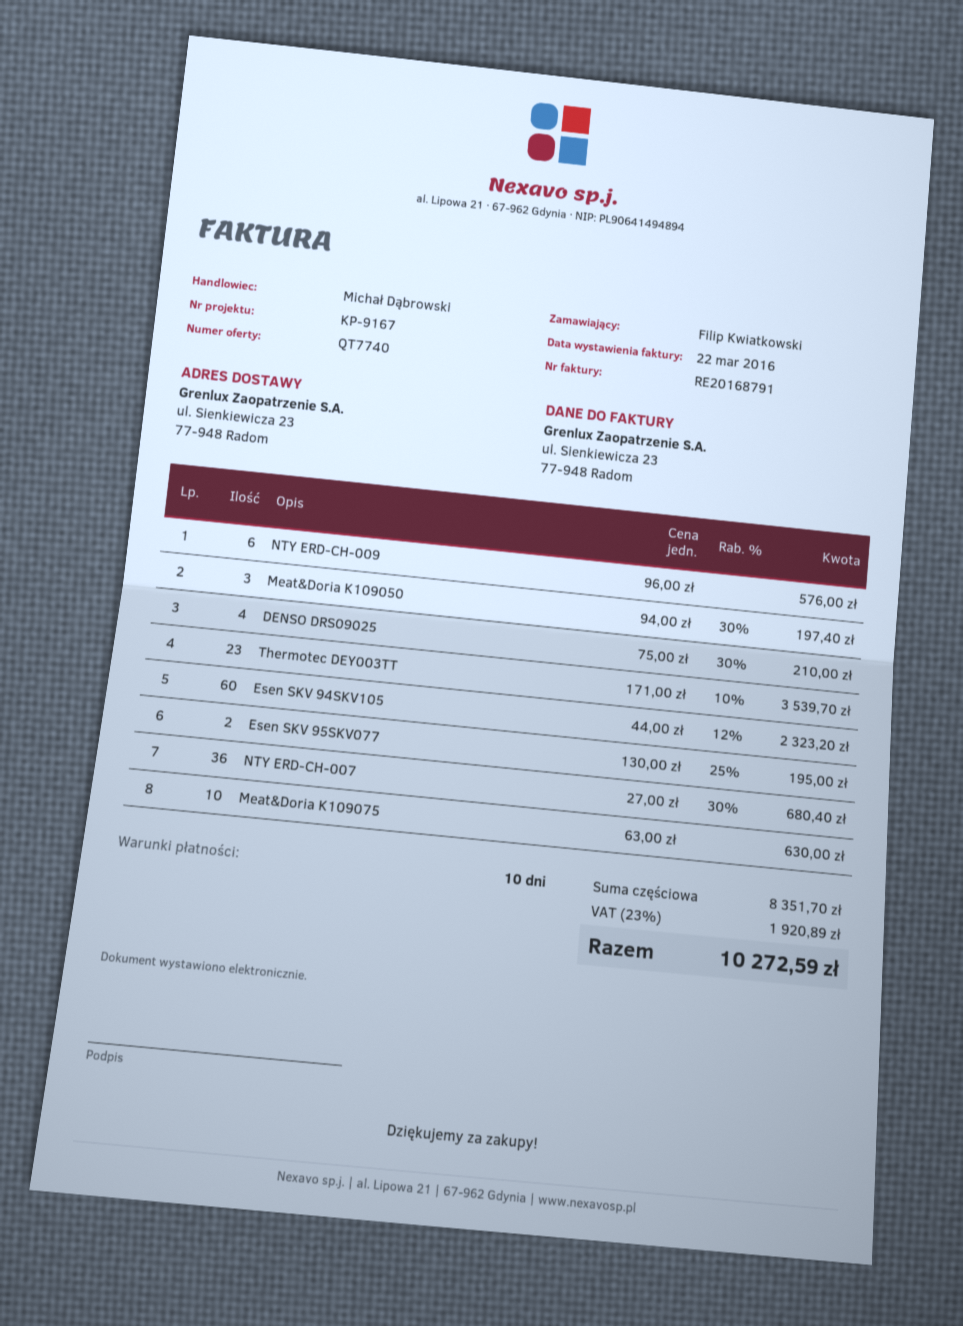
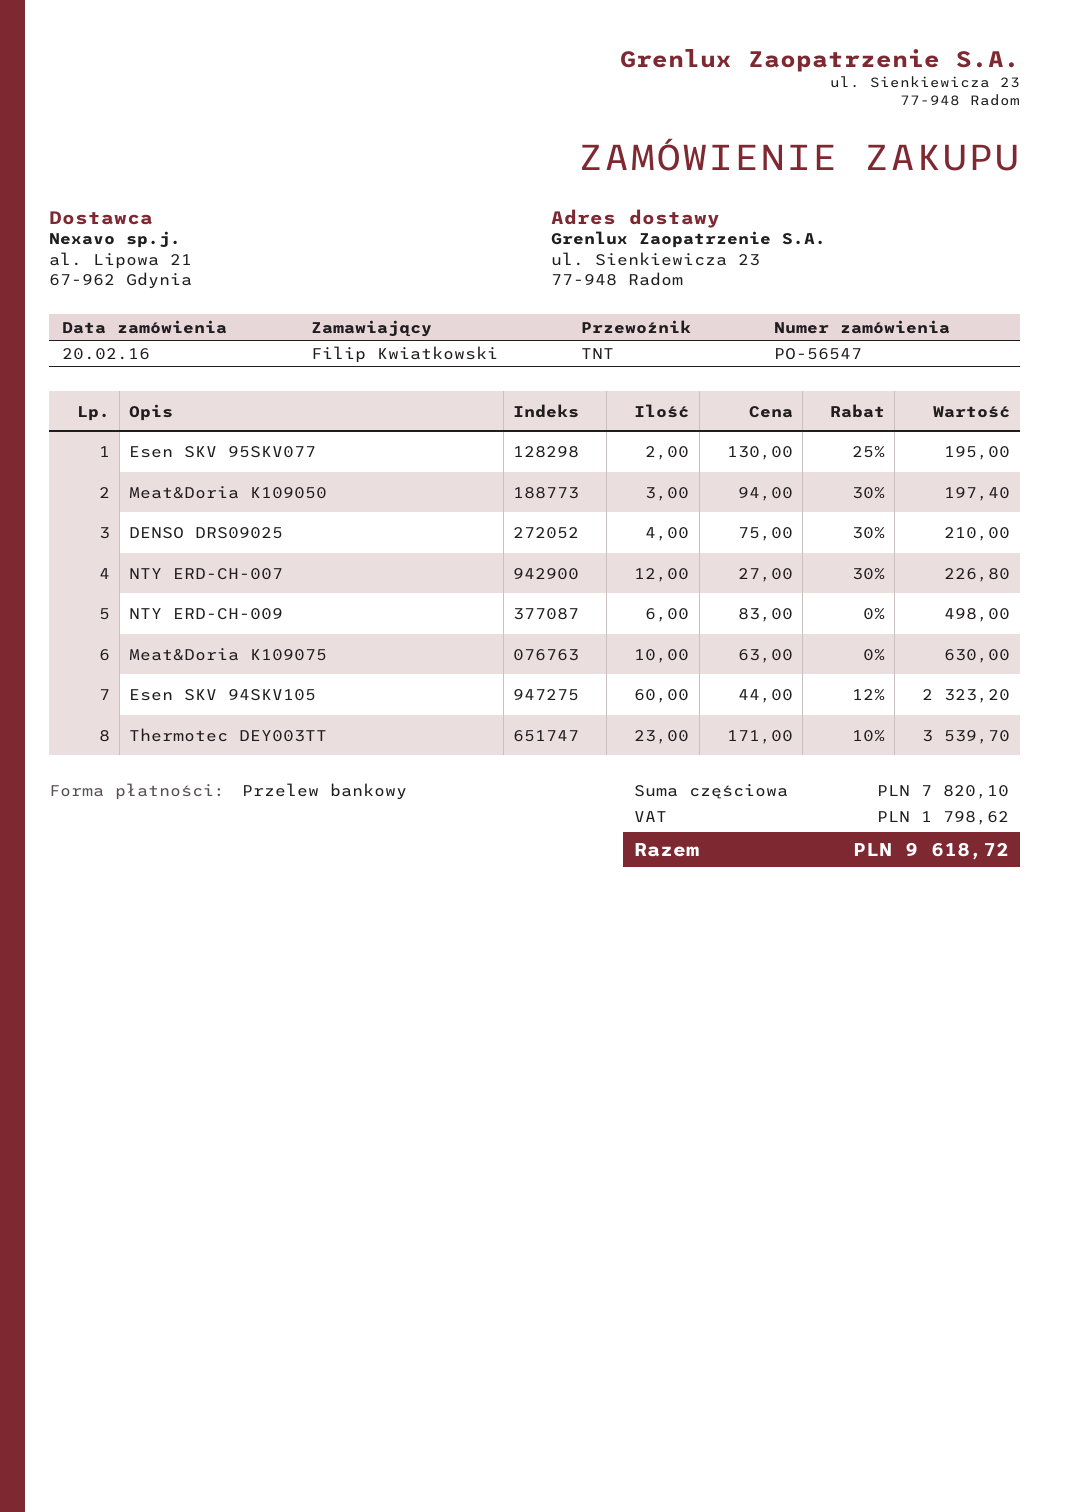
NTY ERD-CH-009: 6 x 96.00 = 576.00 -> 6 x 83.00 = 498.00
NTY ERD-CH-007: 36 x 27.00 - 30% = 680.40 -> 12 x 27.00 - 30% = 226.80
subtotal: 8351.70 -> 7820.10
tax: 1920.89 -> 1798.62
total: 10272.59 -> 9618.72

